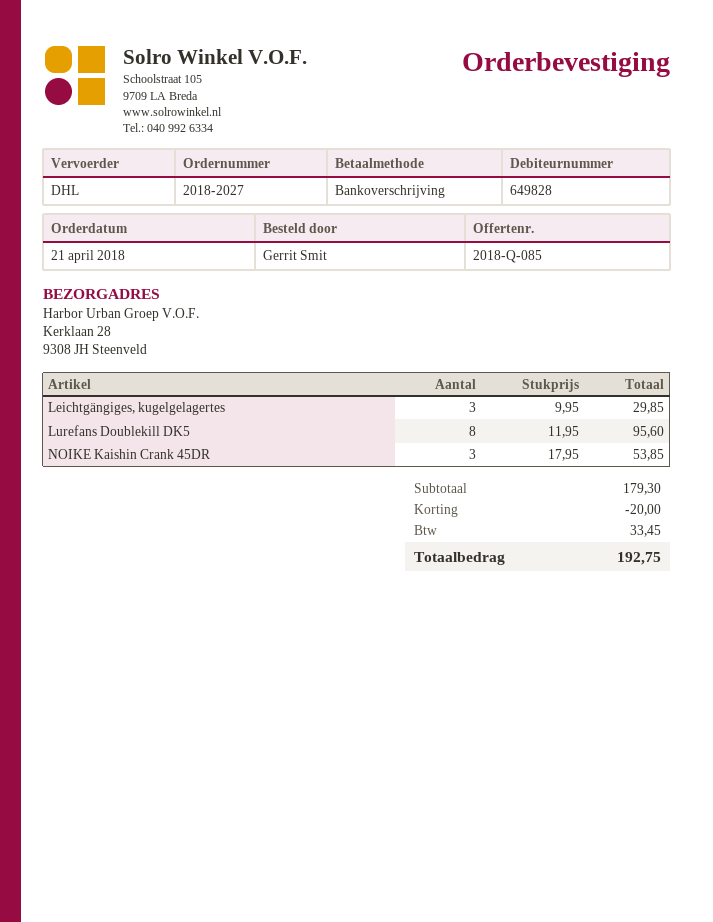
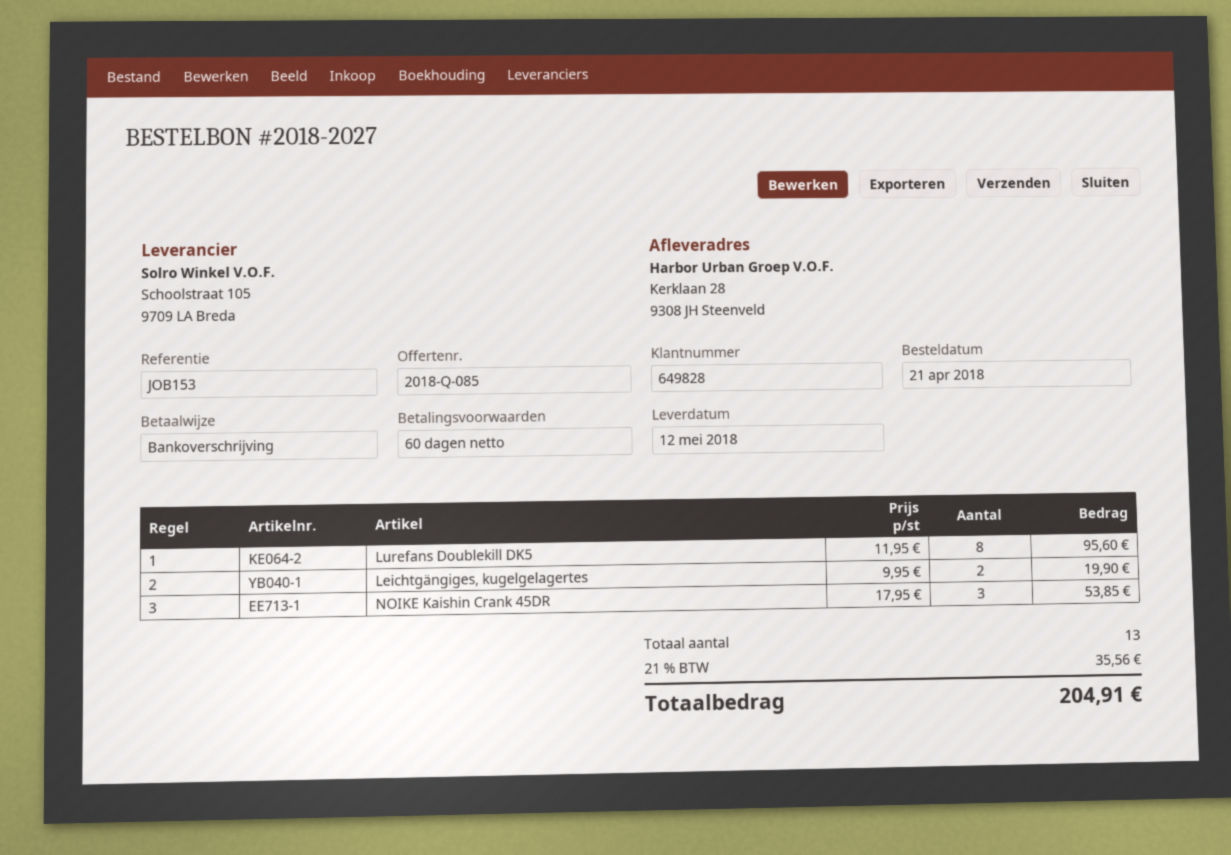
Leichtgängiges, kugelgelagertes: 3 x 9.95 = 29.85 -> 2 x 9.95 = 19.90
discount: 20.00 -> none
tax: 33.45 -> 35.56
total: 192.75 -> 204.91

